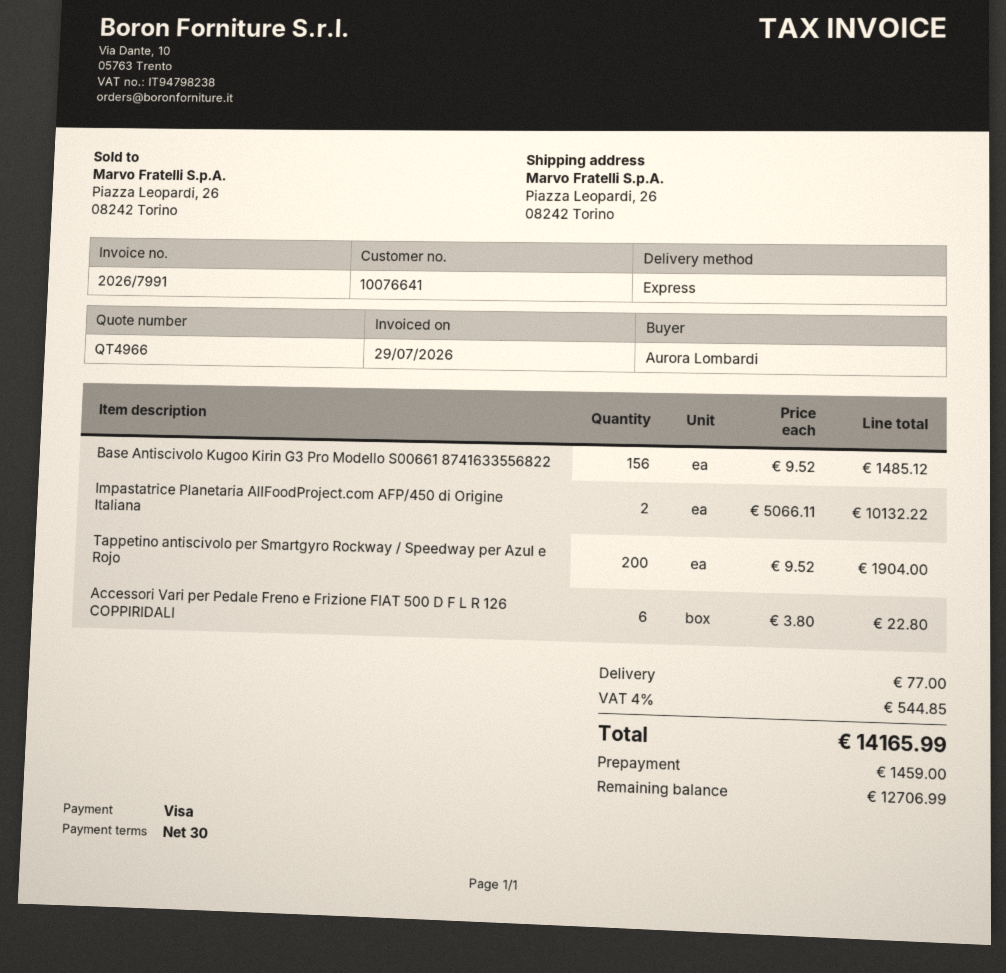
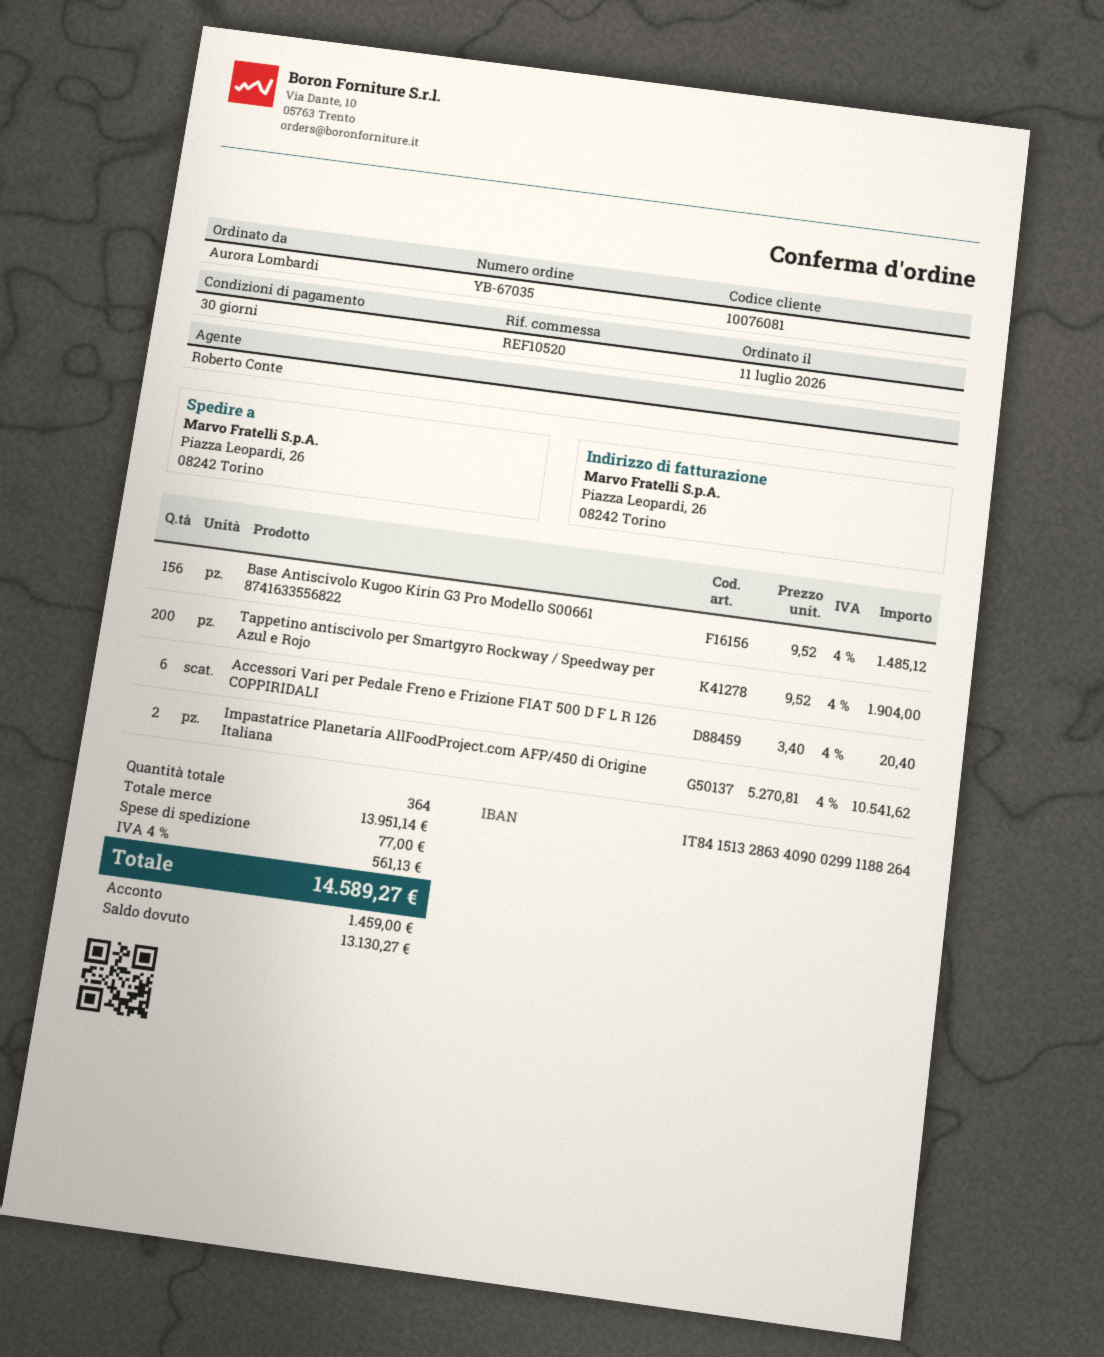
customer number: 10076641 -> 10076081
Impastatrice Planetaria AllFoodProject.com AFP/450 di Origine Italiana: 2 x 5066.11 = 10132.22 -> 2 x 5270.81 = 10541.62
Accessori Vari per Pedale Freno e Frizione FIAT 500 D F L R 126 COPPIRIDALI: 6 x 3.80 = 22.80 -> 6 x 3.40 = 20.40
tax: 4% = 544.85 -> 4% = 561.13
total: 14165.99 -> 14589.27
balance: 12706.99 -> 13130.27

